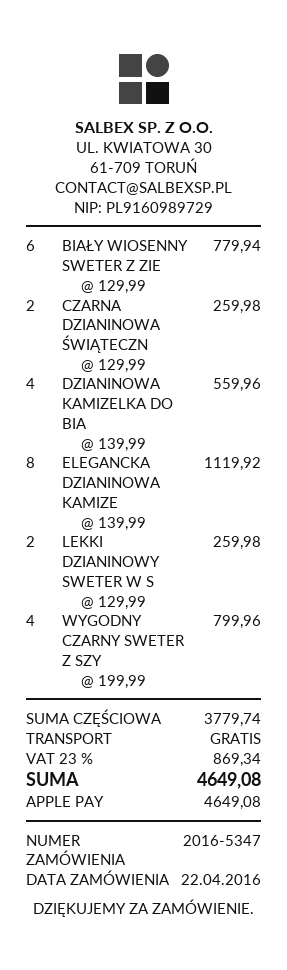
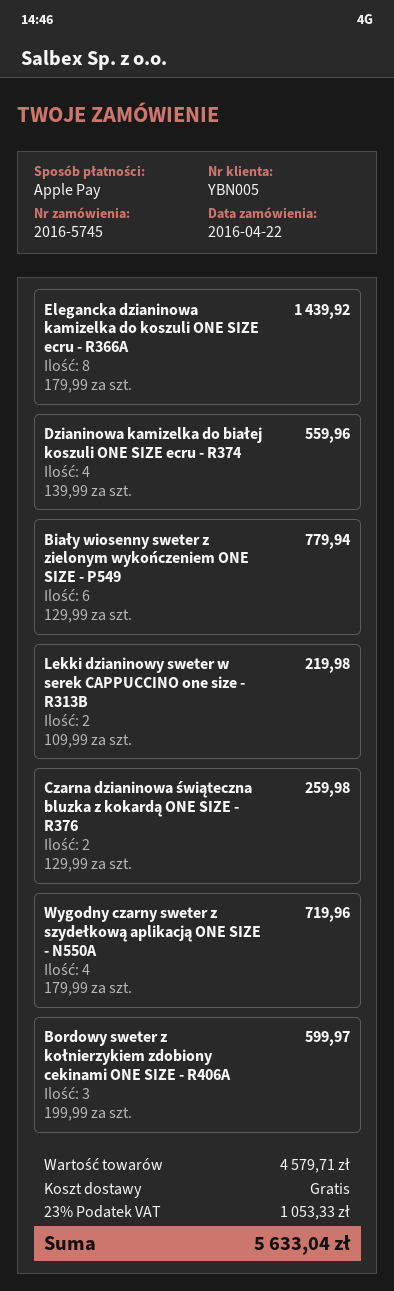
order number: 2016-5347 -> 2016-5745
ELEGANCKA DZIANINOWA KAMIZE: 8 x 139.99 = 1119.92 -> 8 x 179.99 = 1439.92
LEKKI DZIANINOWY SWETER W S: 2 x 129.99 = 259.98 -> 2 x 109.99 = 219.98
WYGODNY CZARNY SWETER Z SZY: 4 x 199.99 = 799.96 -> 4 x 179.99 = 719.96
Bordowy sweter z kołnierzykiem zdobiony cekinami ONE SIZE - R406A: none -> 3 x 199.99 = 599.97
subtotal: 3779.74 -> 4579.71
tax: 23% = 869.34 -> 23% = 1053.33
total: 4649.08 -> 5633.04

